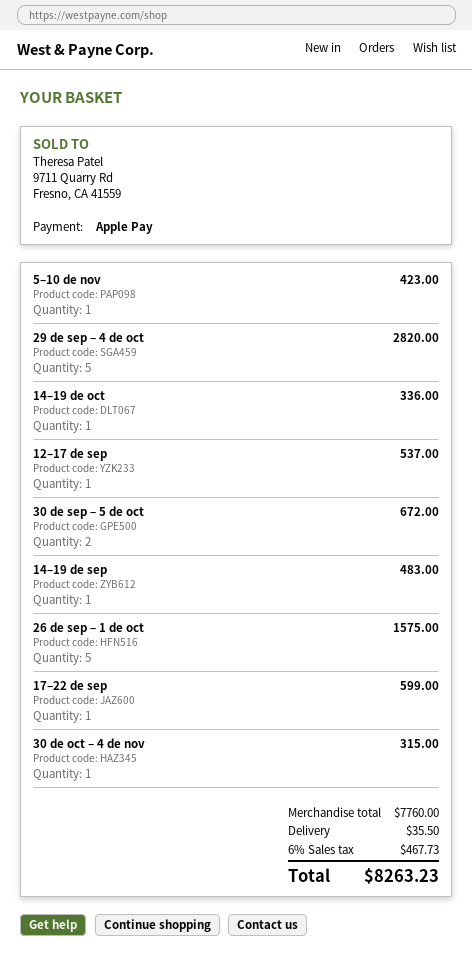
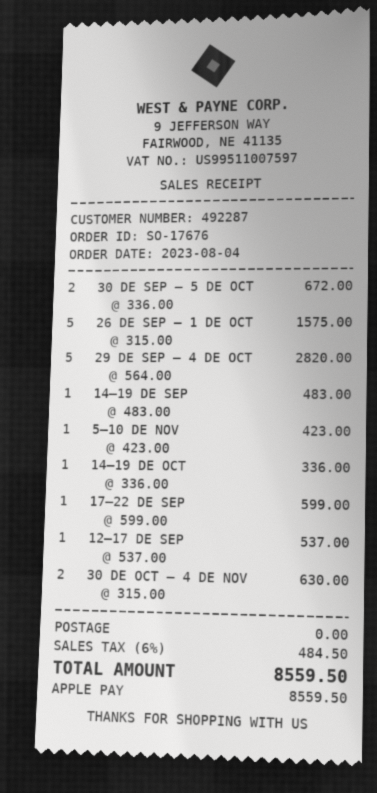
30 de oct – 4 de nov: 1 for 315.00 -> 2 for 630.00
shipping: 35.50 -> 0.00
tax: 6% = 467.73 -> 6% = 484.50
total: 8263.23 -> 8559.50

